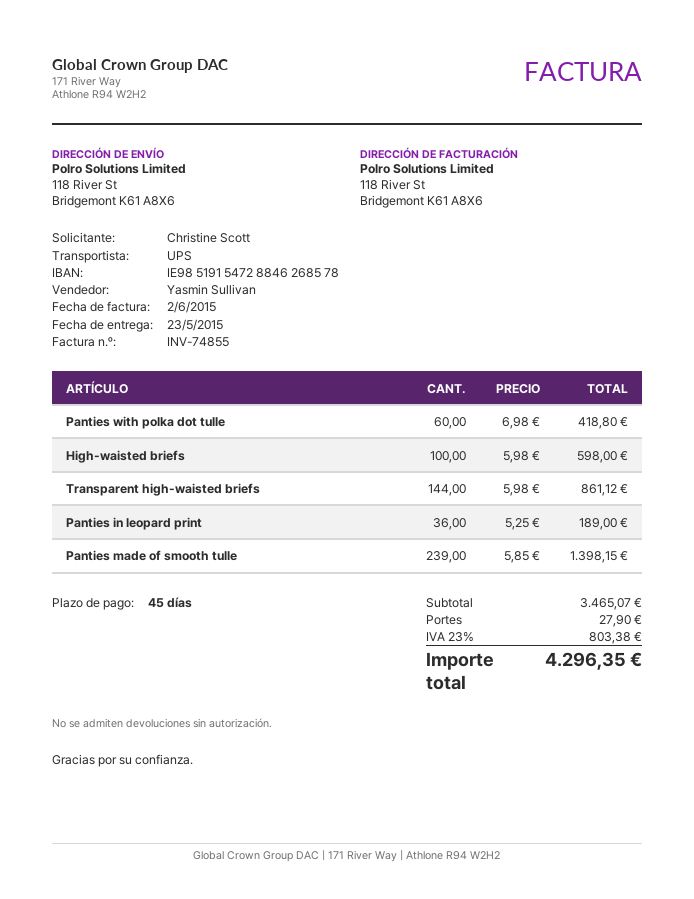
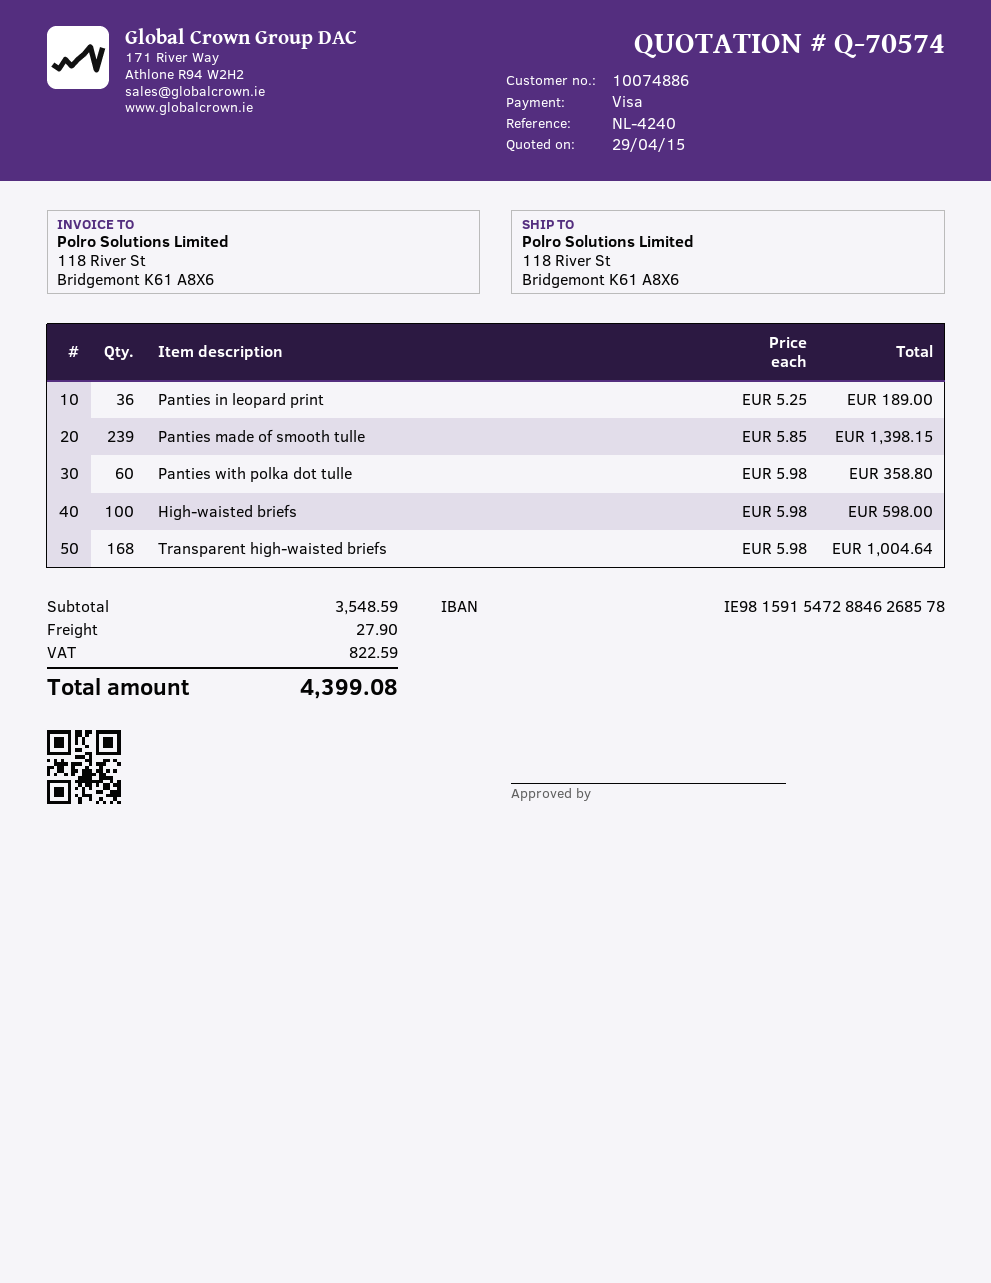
bank account: IE98519154728846268578 -> IE98159154728846268578
Panties with polka dot tulle: 60 x 6.98 = 418.80 -> 60 x 5.98 = 358.80
Transparent high-waisted briefs: 144 x 5.98 = 861.12 -> 168 x 5.98 = 1004.64
subtotal: 3465.07 -> 3548.59
tax: 803.38 -> 822.59
total: 4296.35 -> 4399.08

